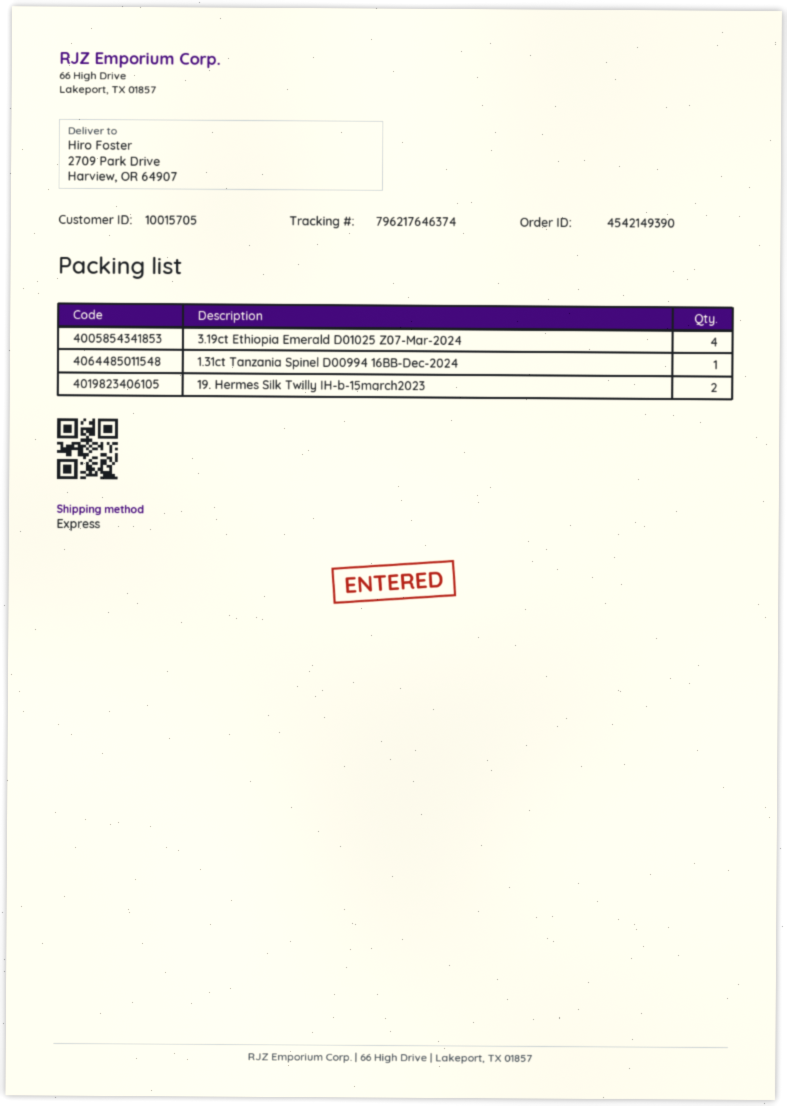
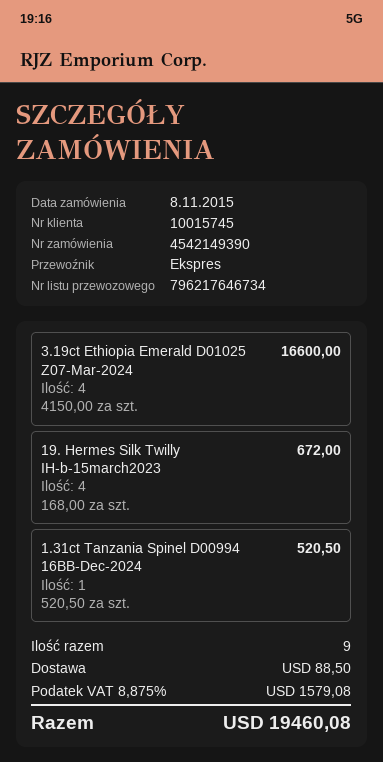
customer number: 10015705 -> 10015745
tracking number: 796217646374 -> 796217646734
19. Hermes Silk Twilly IH-b-15march2023: 2 -> 4

